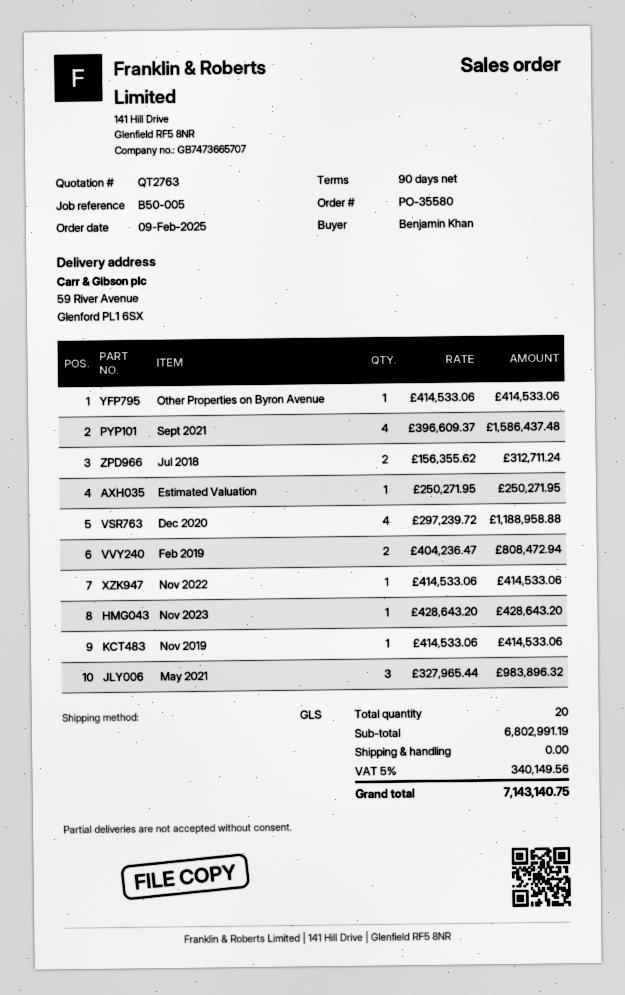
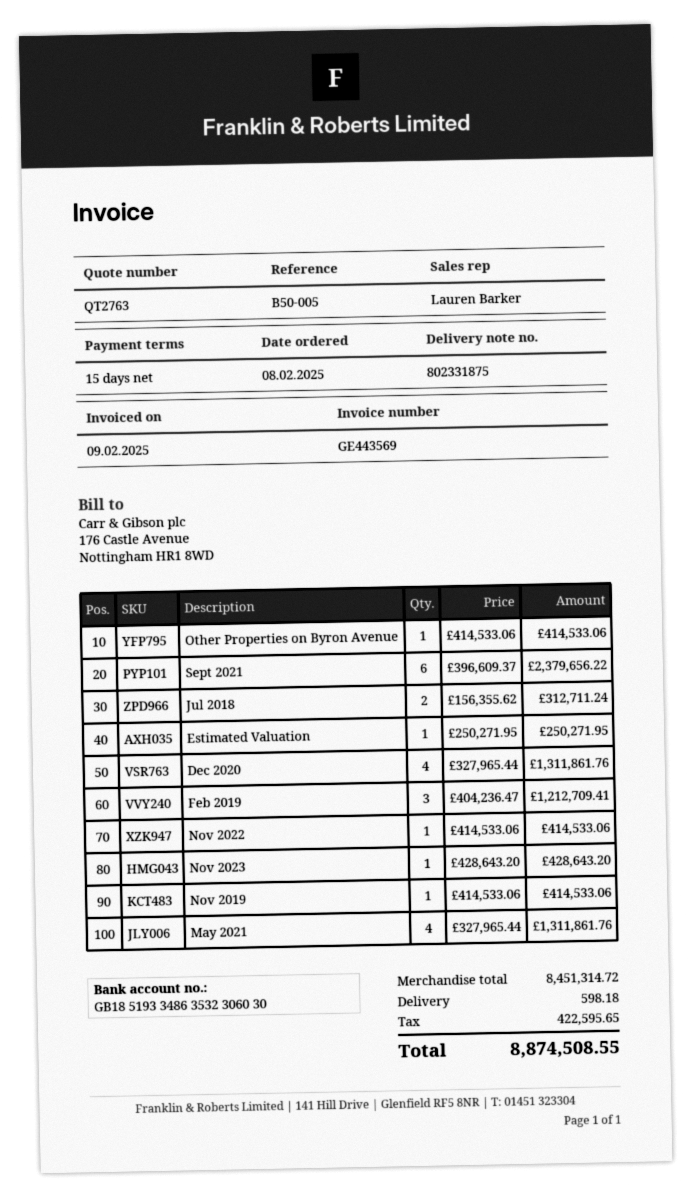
order date: 2025-02-09 -> 2025-02-08
payment terms: 90 days -> 15 days
Sept 2021: 4 x 396609.37 = 1586437.48 -> 6 x 396609.37 = 2379656.22
Dec 2020: 4 x 297239.72 = 1188958.88 -> 4 x 327965.44 = 1311861.76
Feb 2019: 2 x 404236.47 = 808472.94 -> 3 x 404236.47 = 1212709.41
May 2021: 3 x 327965.44 = 983896.32 -> 4 x 327965.44 = 1311861.76
subtotal: 6802991.19 -> 8451314.72
shipping: 0.00 -> 598.18
tax: 340149.56 -> 422595.65
total: 7143140.75 -> 8874508.55

